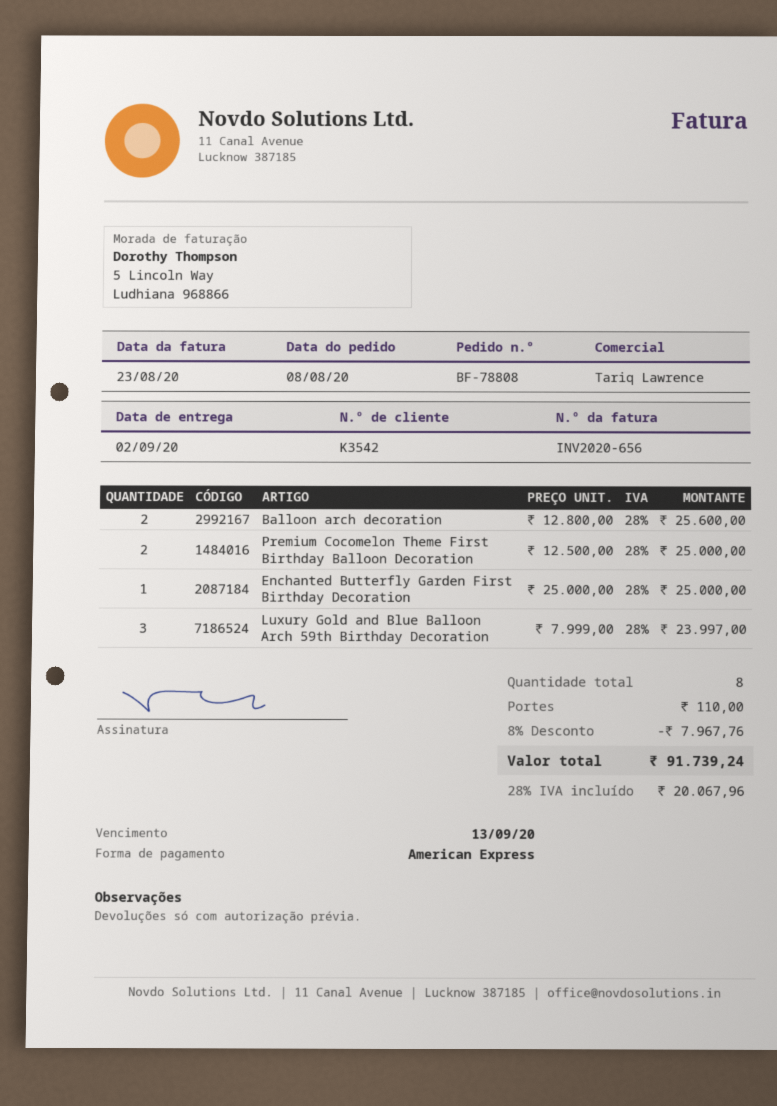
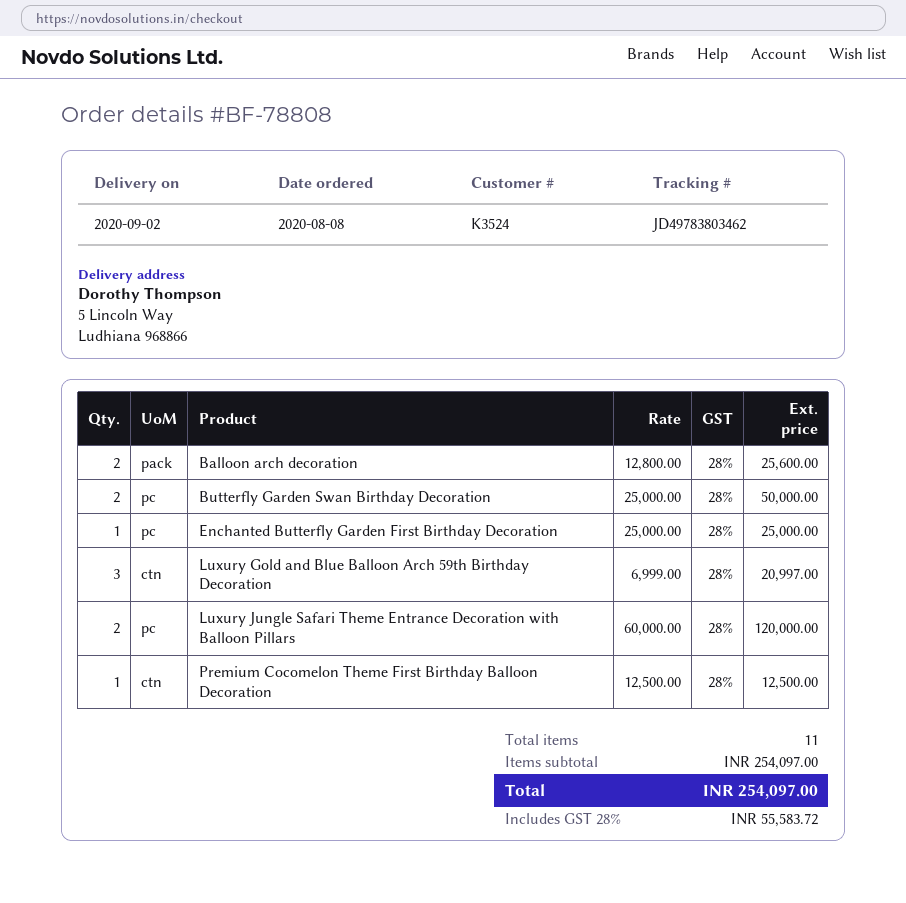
customer number: K3542 -> K3524
Premium Cocomelon Theme First Birthday Balloon Decoration: 2 x 12500.00 = 25000.00 -> 1 x 12500.00 = 12500.00
Luxury Gold and Blue Balloon Arch 59th Birthday Decoration: 3 x 7999.00 = 23997.00 -> 3 x 6999.00 = 20997.00
Butterfly Garden Swan Birthday Decoration: none -> 2 x 25000.00 = 50000.00
Luxury Jungle Safari Theme Entrance Decoration with Balloon Pillars: none -> 2 x 60000.00 = 120000.00
total quantity: 8 -> 11
discount: 8% = 7967.76 -> none
shipping: 110.00 -> none
tax: 28% = 20067.96 -> 28% = 55583.72
total: 91739.24 -> 254097.00

